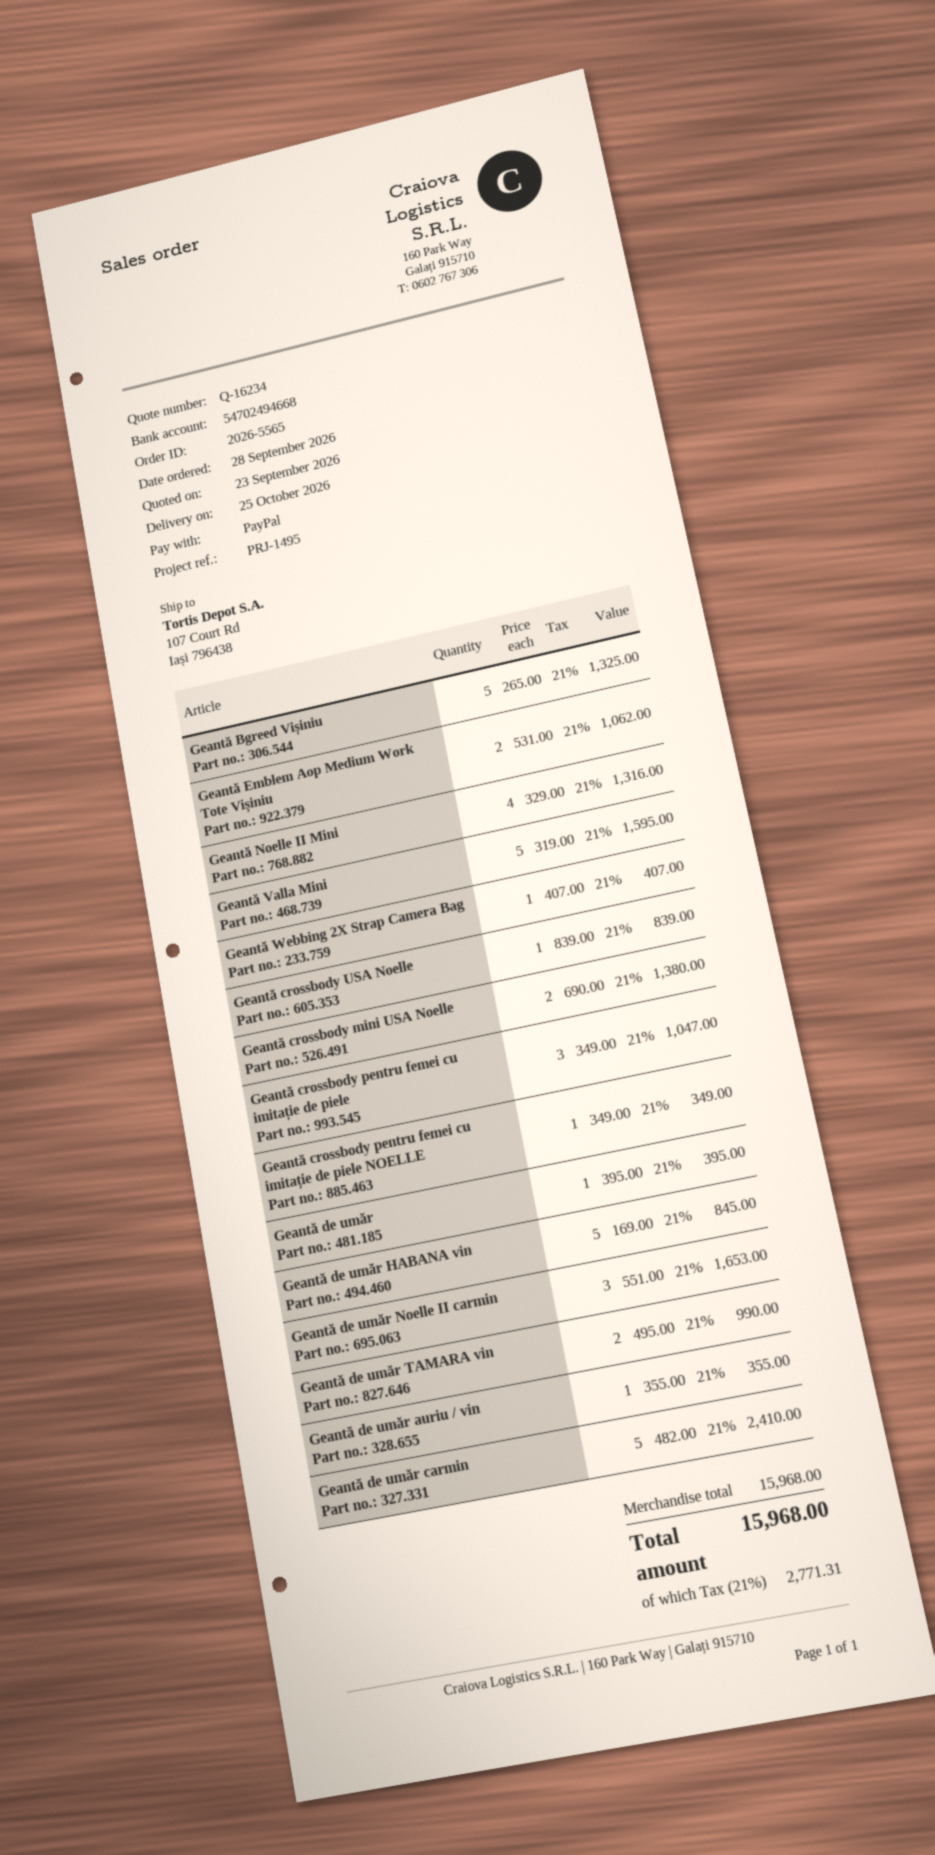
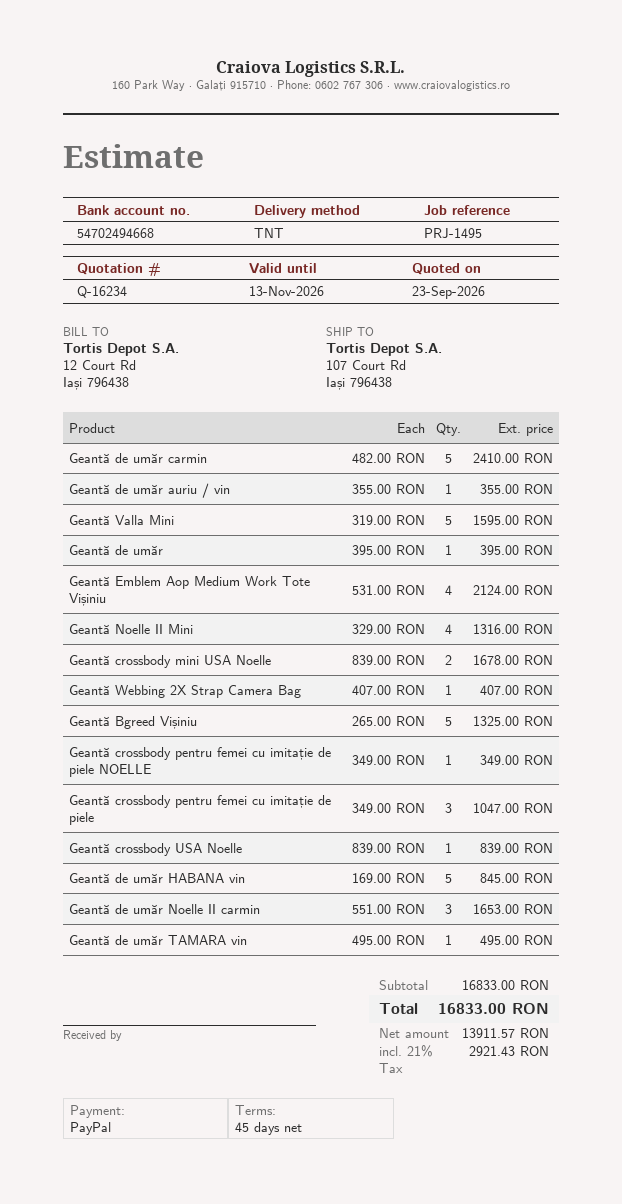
Geantă Emblem Aop Medium Work Tote Vișiniu: 2 x 531.00 = 1062.00 -> 4 x 531.00 = 2124.00
Geantă crossbody mini USA Noelle: 2 x 690.00 = 1380.00 -> 2 x 839.00 = 1678.00
Geantă de umăr TAMARA vin: 2 x 495.00 = 990.00 -> 1 x 495.00 = 495.00
subtotal: 15968.00 -> 16833.00
tax: 21% = 2771.31 -> 21% = 2921.43
total: 15968.00 -> 16833.00

